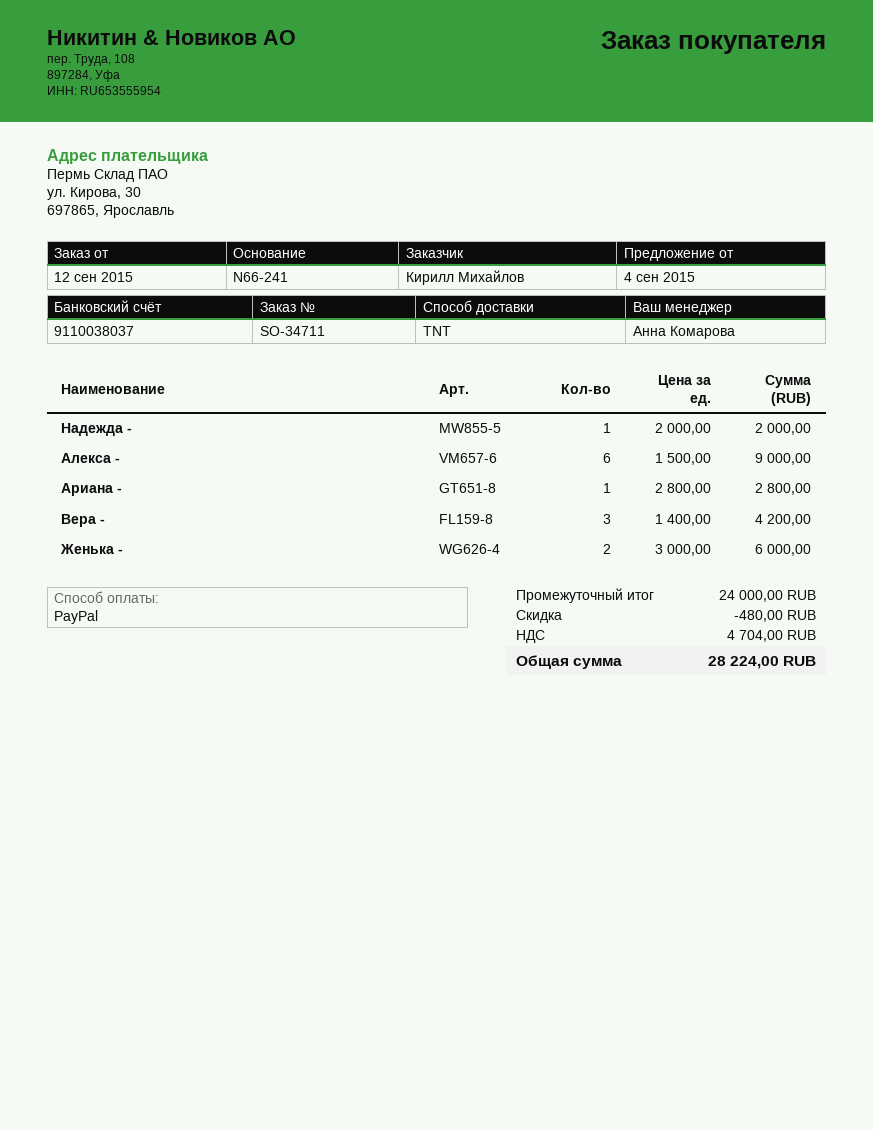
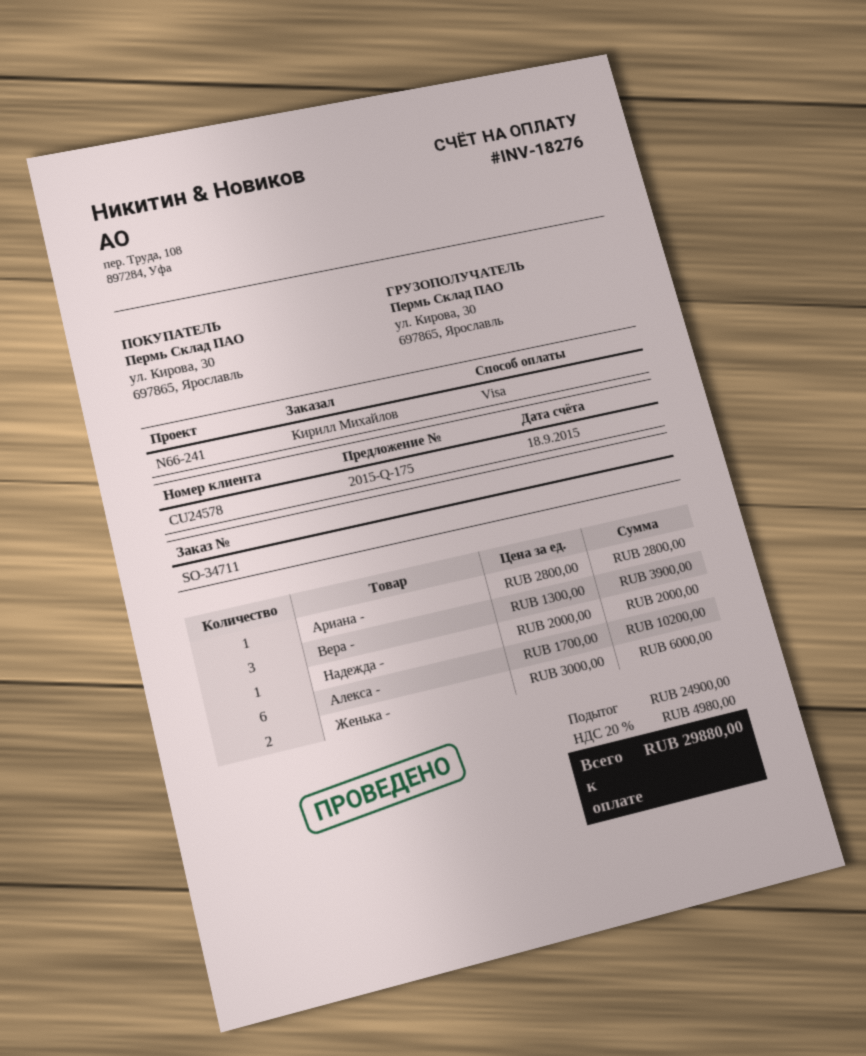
payment method: PayPal -> Visa
Алекса -: 6 x 1500.00 = 9000.00 -> 6 x 1700.00 = 10200.00
Вера -: 3 x 1400.00 = 4200.00 -> 3 x 1300.00 = 3900.00
subtotal: 24000.00 -> 24900.00
discount: 480.00 -> none
tax: 4704.00 -> 4980.00
total: 28224.00 -> 29880.00

